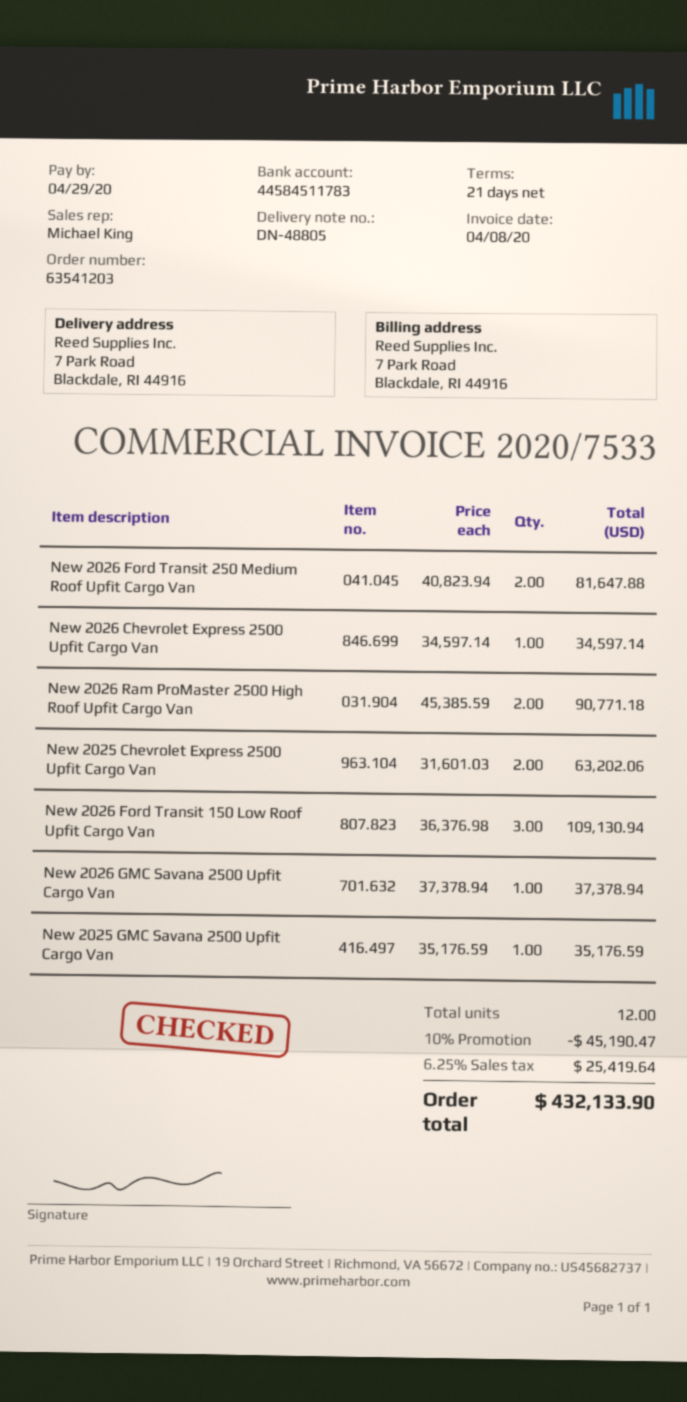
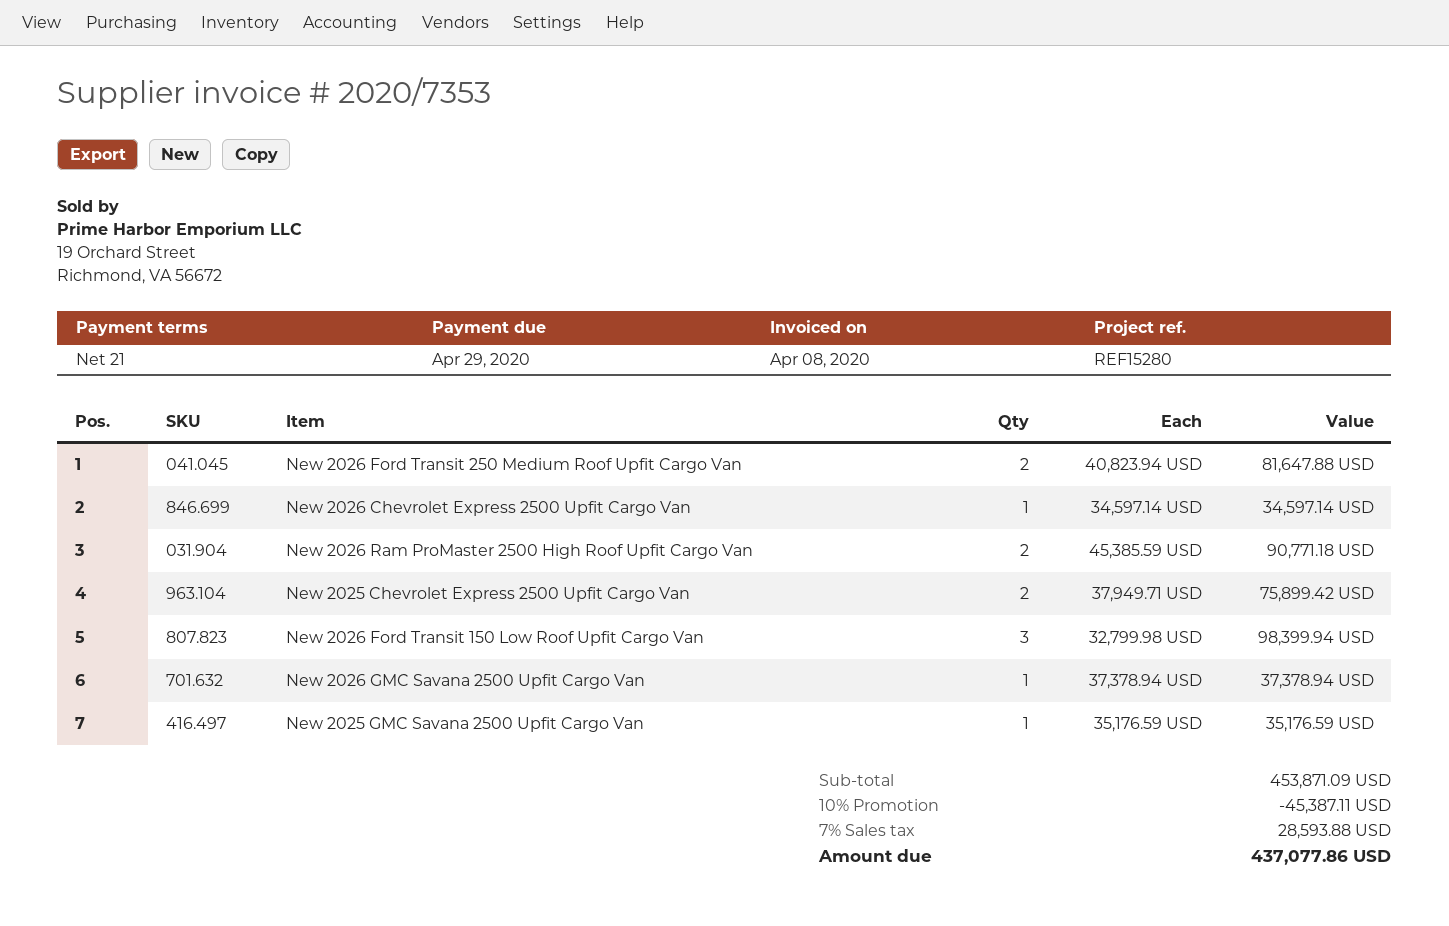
invoice number: 2020/7533 -> 2020/7353
New 2025 Chevrolet Express 2500 Upfit Cargo Van: 2 x 31601.03 = 63202.06 -> 2 x 37949.71 = 75899.42
New 2026 Ford Transit 150 Low Roof Upfit Cargo Van: 3 x 36376.98 = 109130.94 -> 3 x 32799.98 = 98399.94
discount: 10% = 45190.47 -> 10% = 45387.11
tax: 6.25% = 25419.64 -> 7% = 28593.88
total: 432133.90 -> 437077.86

